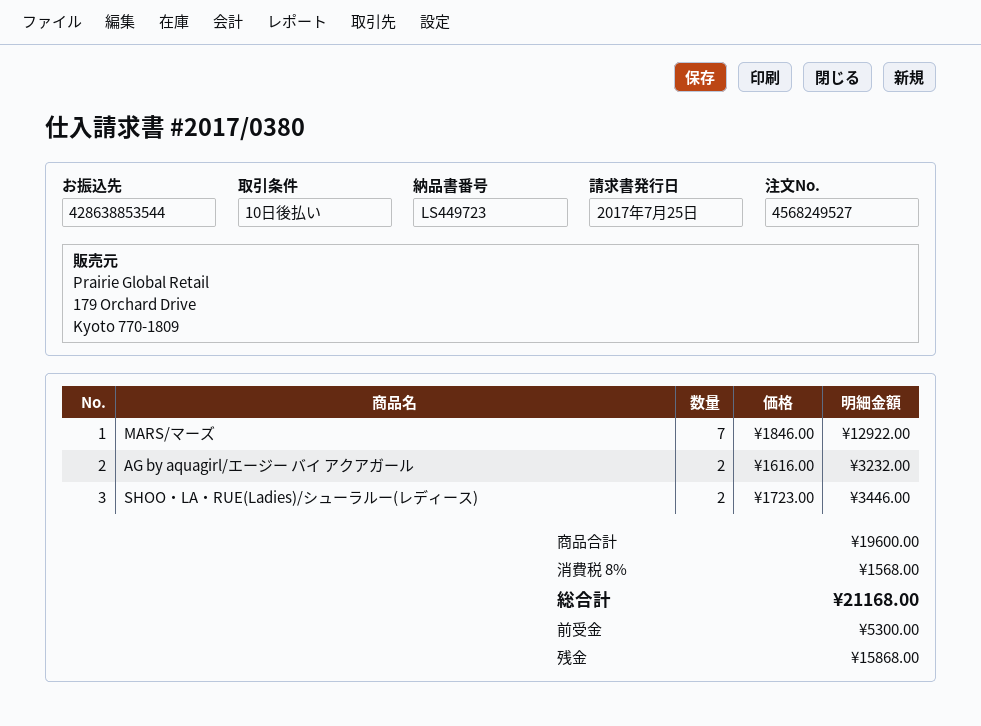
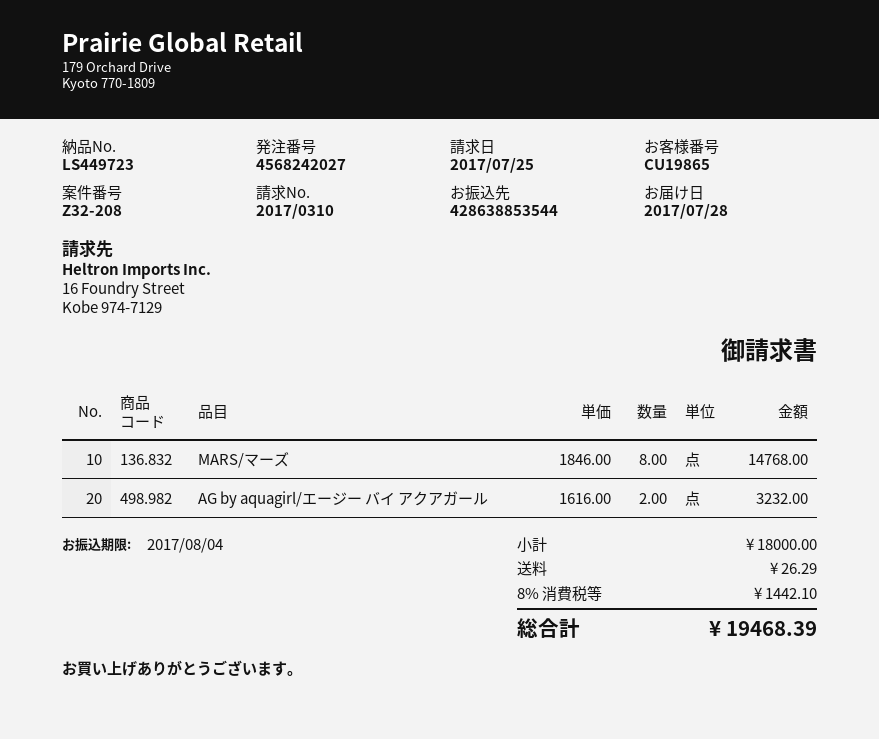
order number: 4568249527 -> 4568242027
invoice number: 2017/0380 -> 2017/0310
MARS/マーズ: 7 x 1846.00 = 12922.00 -> 8 x 1846.00 = 14768.00
SHOO・LA・RUE(Ladies)/シューラルー(レディース): 2 x 1723.00 = 3446.00 -> none
subtotal: 19600.00 -> 18000.00
shipping: none -> 26.29
tax: 8% = 1568.00 -> 8% = 1442.10
total: 21168.00 -> 19468.39

